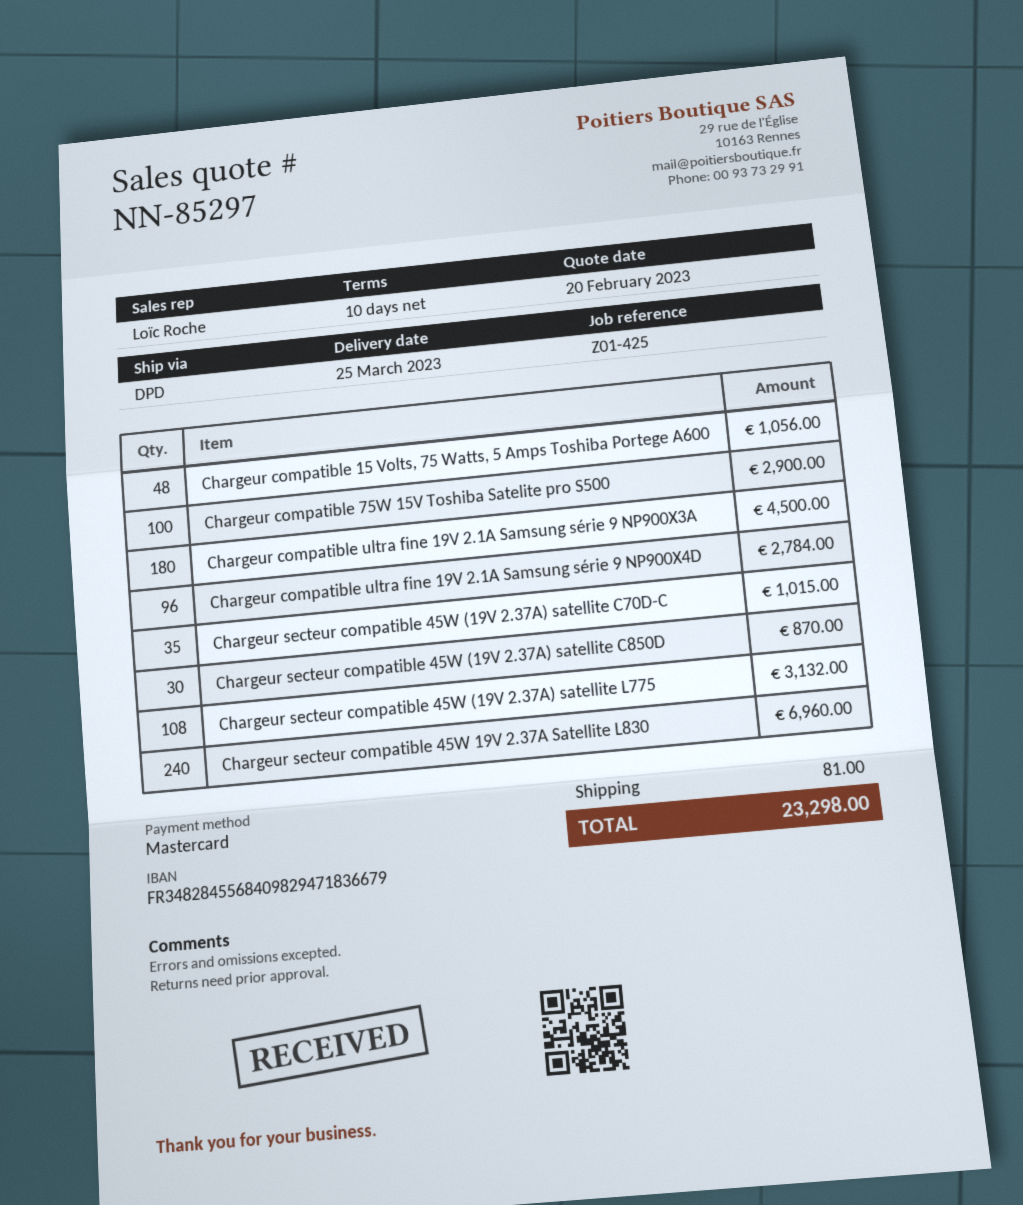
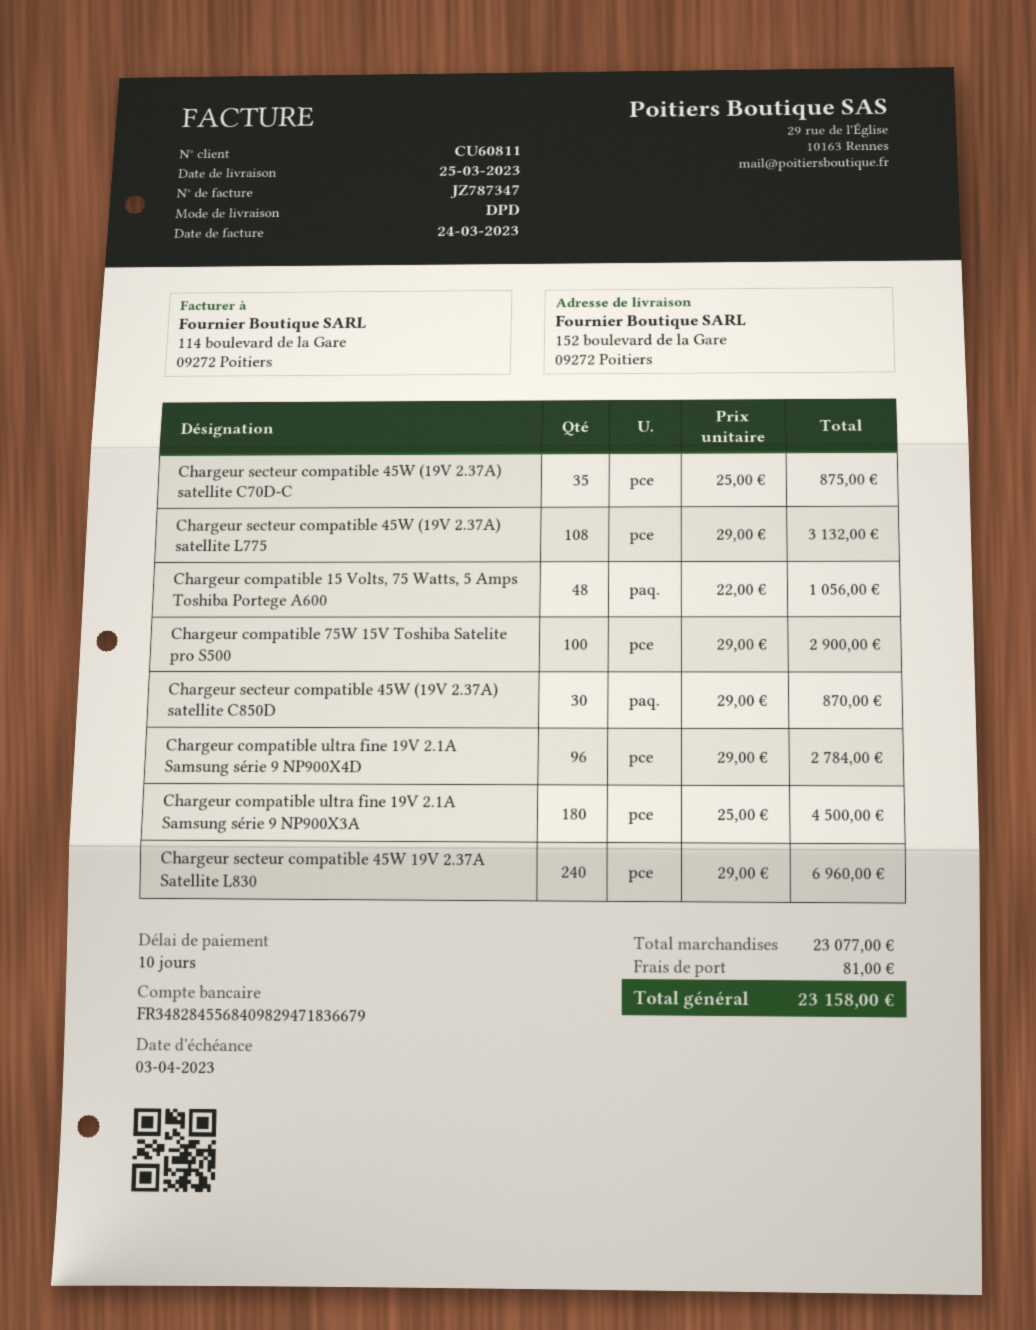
Chargeur secteur compatible 45W (19V 2.37A) satellite C70D-C: 35 for 1015.00 -> 35 for 875.00
total: 23298.00 -> 23158.00

